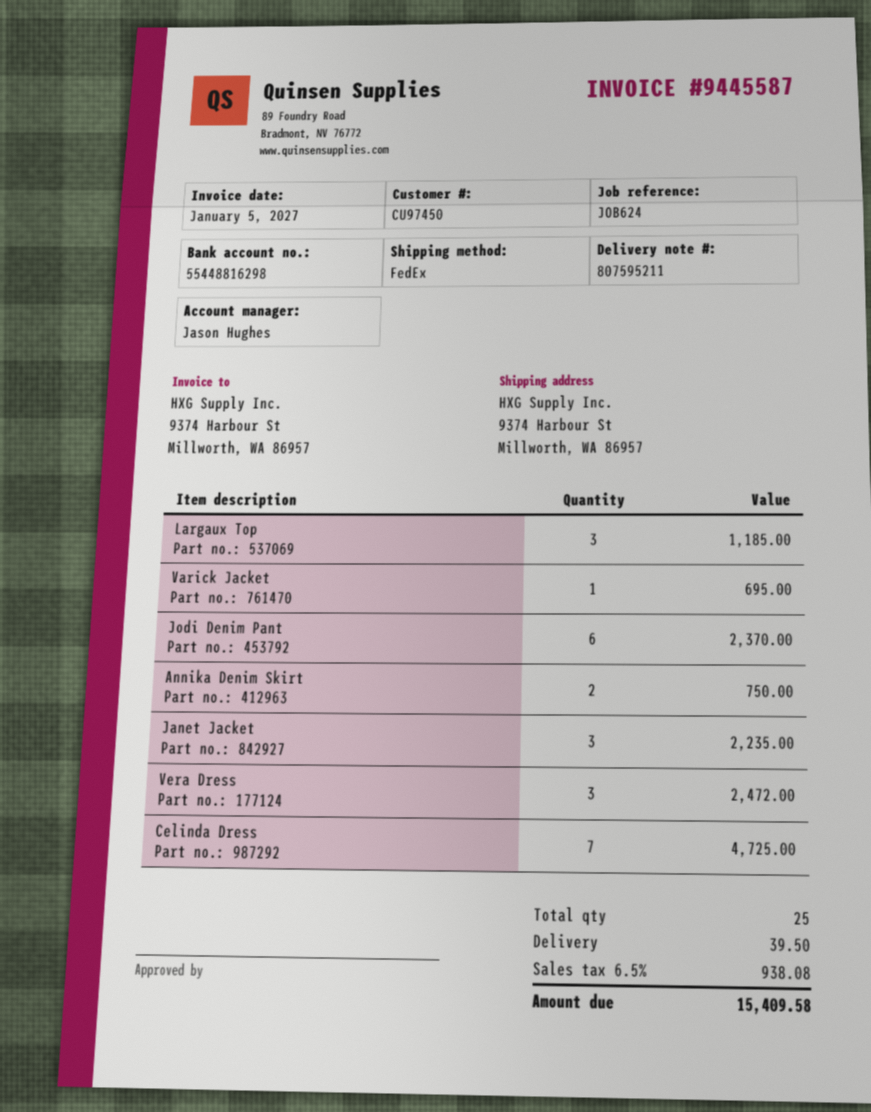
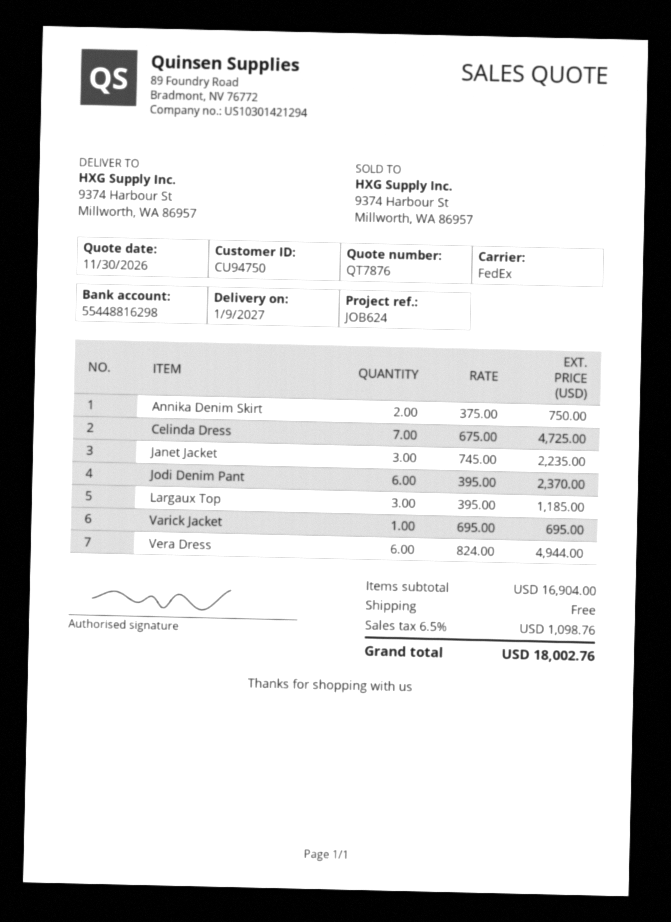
customer number: CU97450 -> CU94750
Vera Dress: 3 for 2472.00 -> 6 for 4944.00
shipping: 39.50 -> 0.00
tax: 6.5% = 938.08 -> 6.5% = 1098.76
total: 15409.58 -> 18002.76

